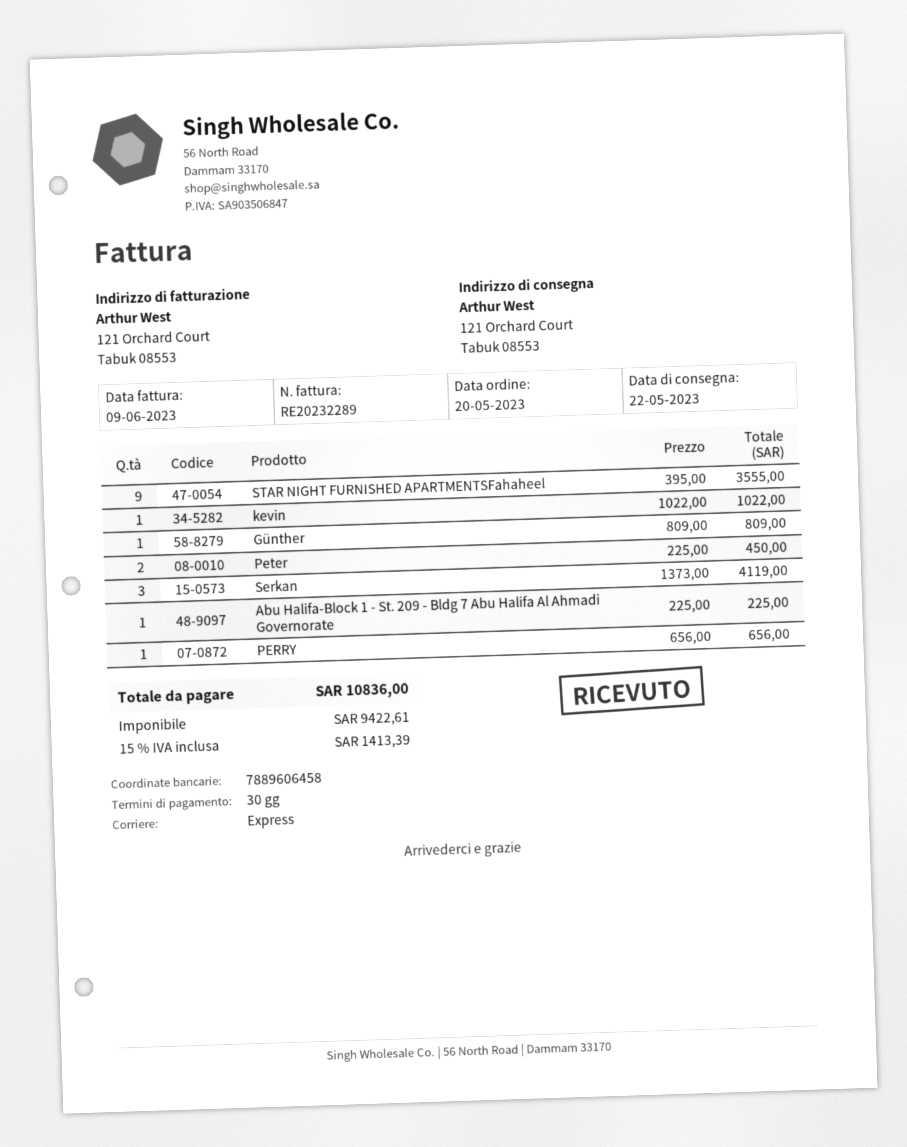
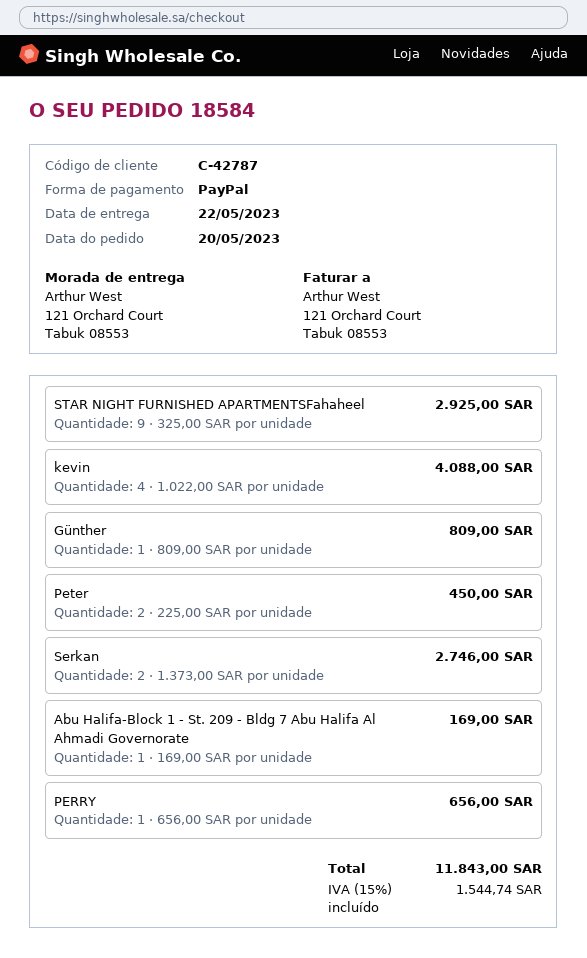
STAR NIGHT FURNISHED APARTMENTSFahaheel: 9 x 395.00 = 3555.00 -> 9 x 325.00 = 2925.00
kevin: 1 x 1022.00 = 1022.00 -> 4 x 1022.00 = 4088.00
Serkan: 3 x 1373.00 = 4119.00 -> 2 x 1373.00 = 2746.00
Abu Halifa-Block 1 - St. 209 - Bldg 7 Abu Halifa Al Ahmadi Governorate: 1 x 225.00 = 225.00 -> 1 x 169.00 = 169.00
tax: 15% = 1413.39 -> 15% = 1544.74
total: 10836.00 -> 11843.00

